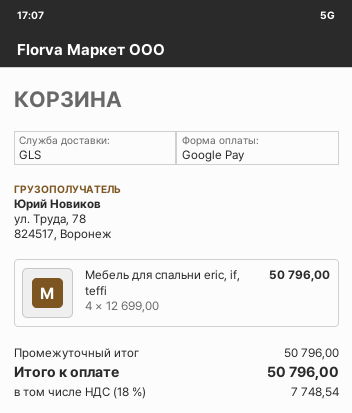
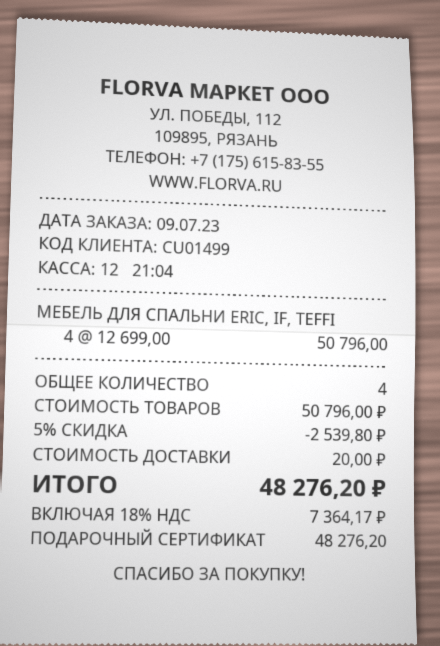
payment method: Google Pay -> gift card
discount: none -> 5% = 2539.80
shipping: none -> 20.00
tax: 18% = 7748.54 -> 18% = 7364.17
total: 50796.00 -> 48276.20

